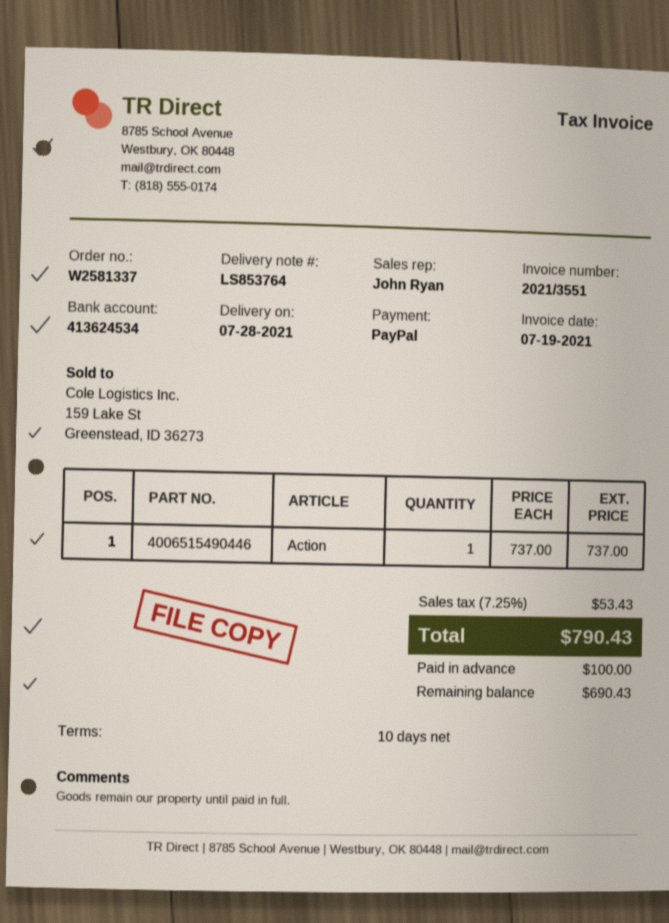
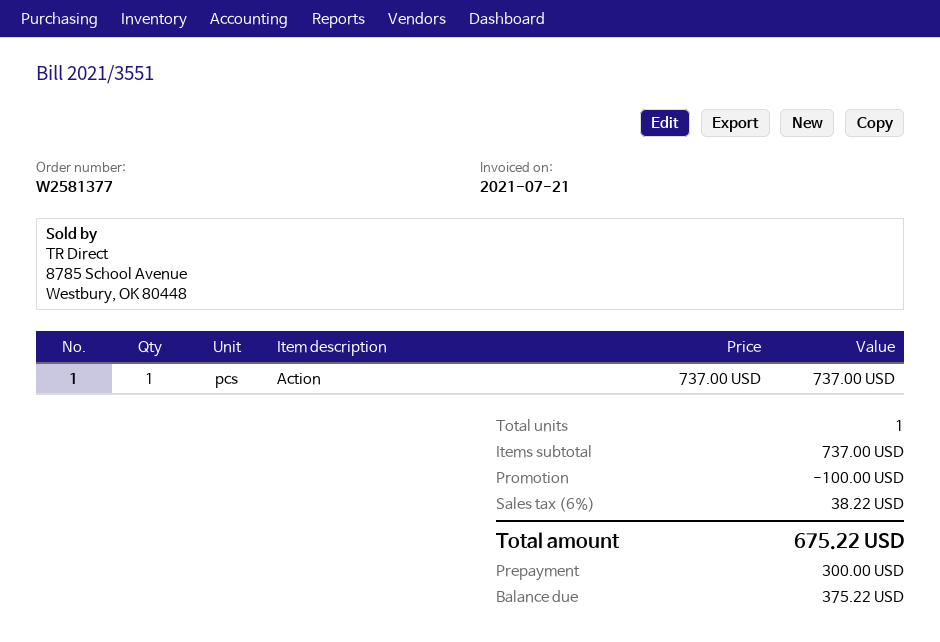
order number: W2581337 -> W2581377
invoice date: 2021-07-19 -> 2021-07-21
discount: none -> 100.00
tax: 7.25% = 53.43 -> 6% = 38.22
total: 790.43 -> 675.22
deposit: 100.00 -> 300.00
balance: 690.43 -> 375.22

